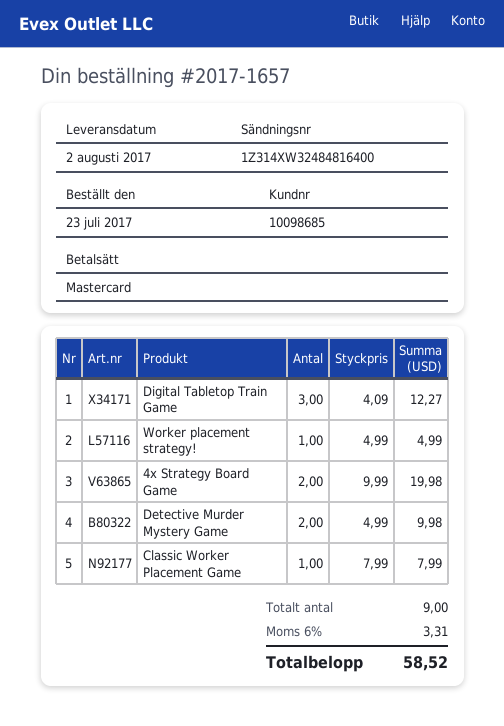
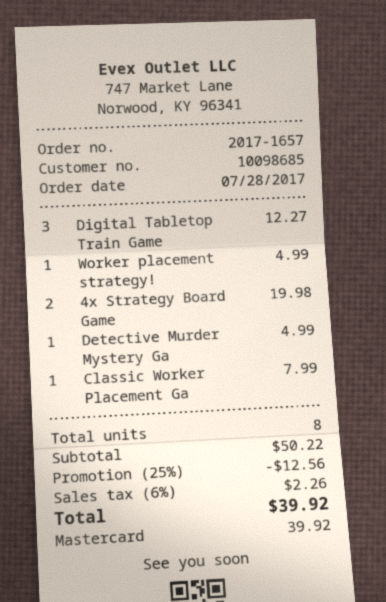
order date: 2017-07-23 -> 2017-07-28
Detective Murder Mystery Game: 2 for 9.98 -> 1 for 4.99
total quantity: 9 -> 8
discount: none -> 25% = 12.56
tax: 6% = 3.31 -> 6% = 2.26
total: 58.52 -> 39.92

